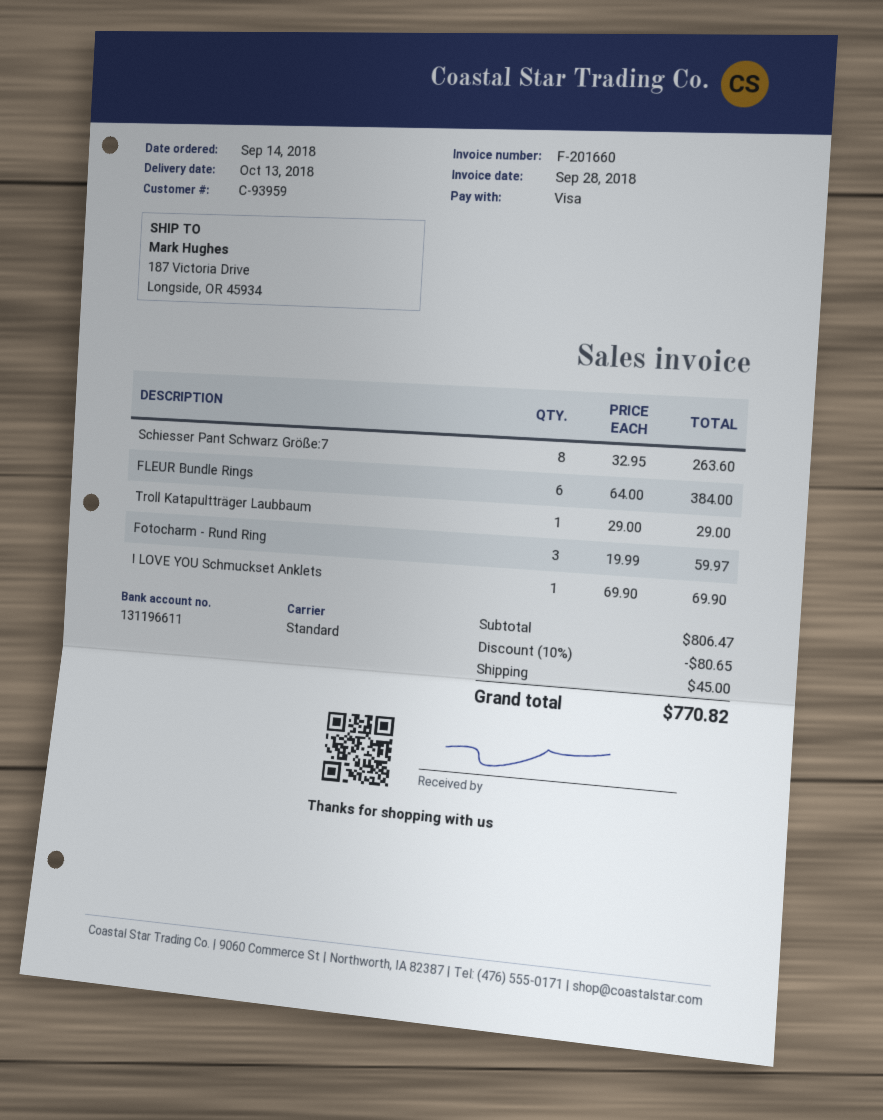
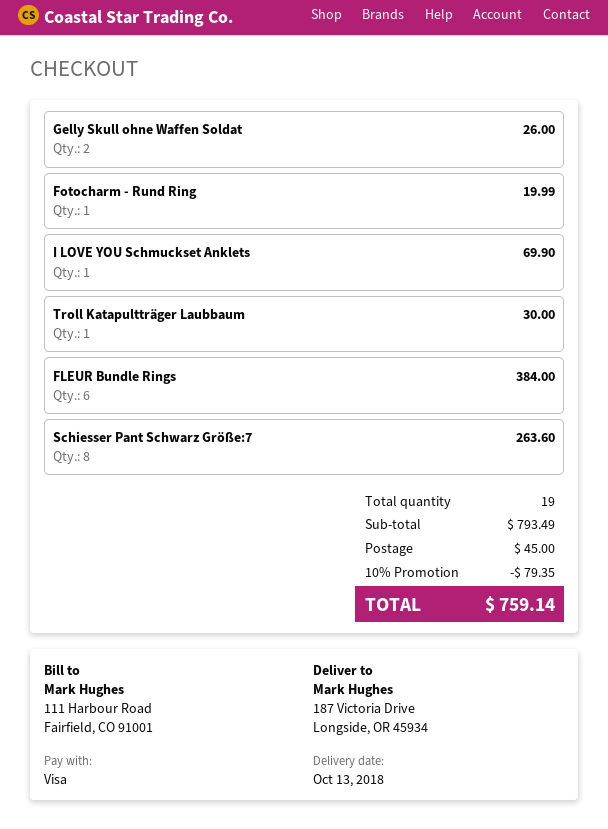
Troll Katapultträger Laubbaum: 1 for 29.00 -> 1 for 30.00
Fotocharm - Rund Ring: 3 for 59.97 -> 1 for 19.99
Gelly Skull ohne Waffen Soldat: none -> 2 for 26.00
subtotal: 806.47 -> 793.49
discount: 10% = 80.65 -> 10% = 79.35
total: 770.82 -> 759.14

